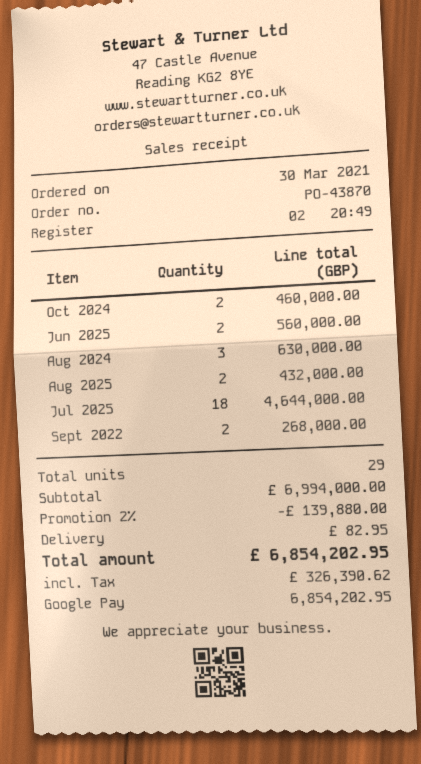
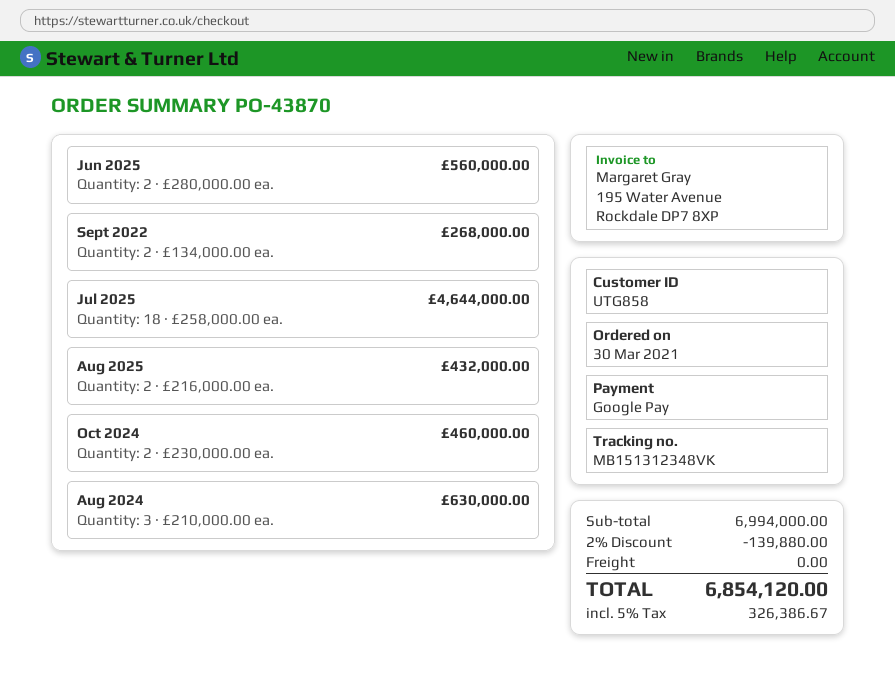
shipping: 82.95 -> 0.00
tax: 326390.62 -> 326386.67
total: 6854202.95 -> 6854120.00

